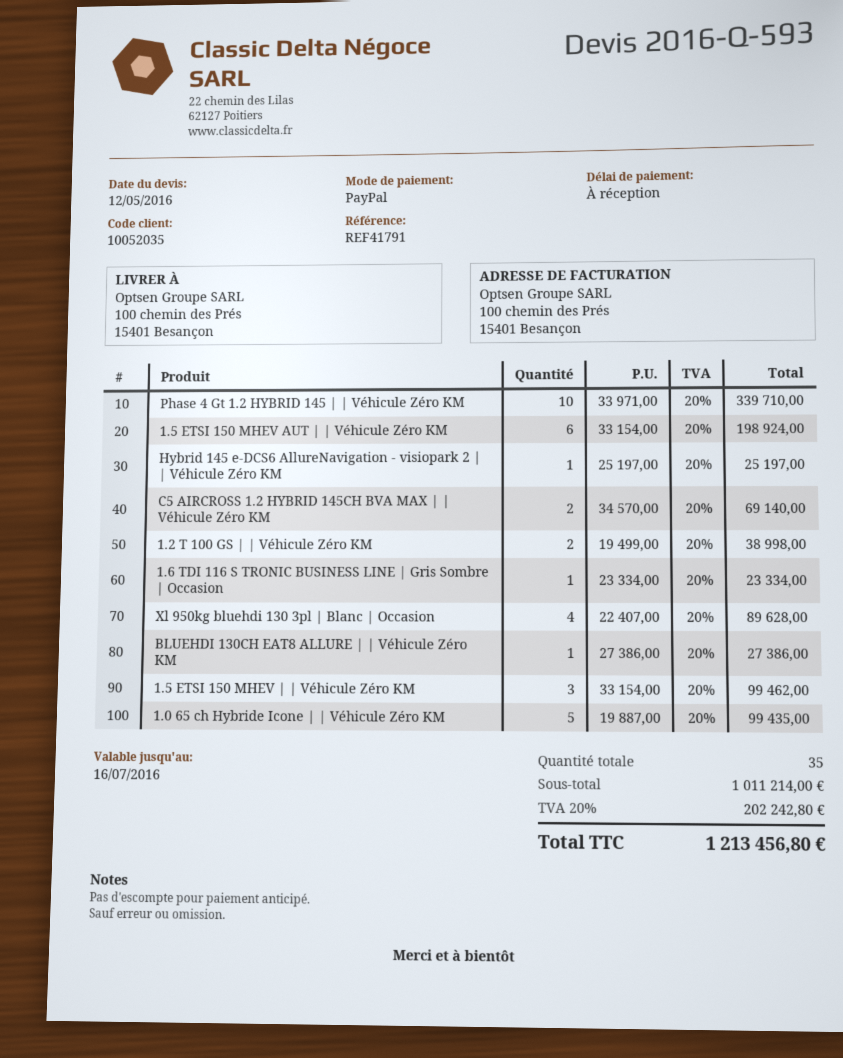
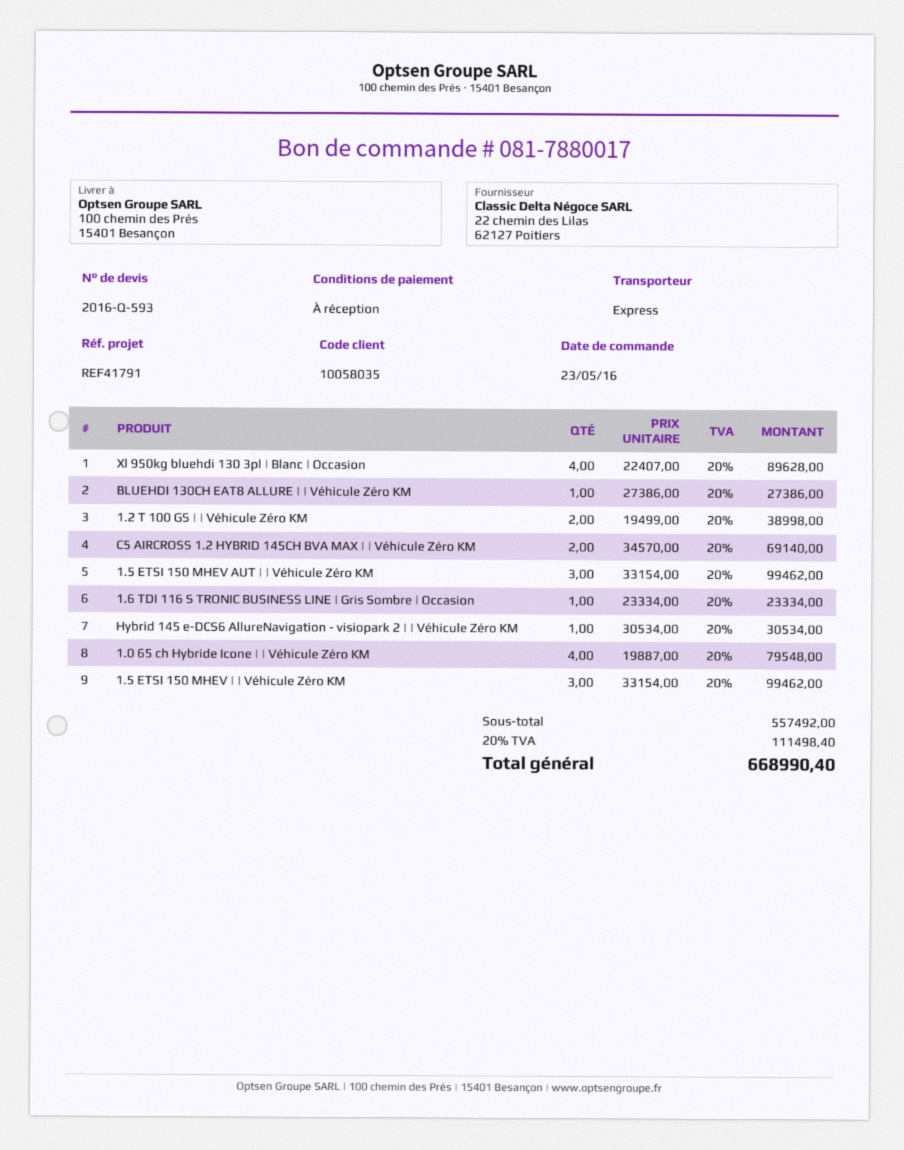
customer number: 10052035 -> 10058035
Phase 4 Gt 1.2 HYBRID 145 | | Véhicule Zéro KM: 10 x 33971.00 = 339710.00 -> none
1.5 ETSI 150 MHEV AUT | | Véhicule Zéro KM: 6 x 33154.00 = 198924.00 -> 3 x 33154.00 = 99462.00
Hybrid 145 e-DCS6 AllureNavigation - visiopark 2 | | Véhicule Zéro KM: 1 x 25197.00 = 25197.00 -> 1 x 30534.00 = 30534.00
1.0 65 ch Hybride Icone | | Véhicule Zéro KM: 5 x 19887.00 = 99435.00 -> 4 x 19887.00 = 79548.00
subtotal: 1011214.00 -> 557492.00
tax: 20% = 202242.80 -> 20% = 111498.40
total: 1213456.80 -> 668990.40

